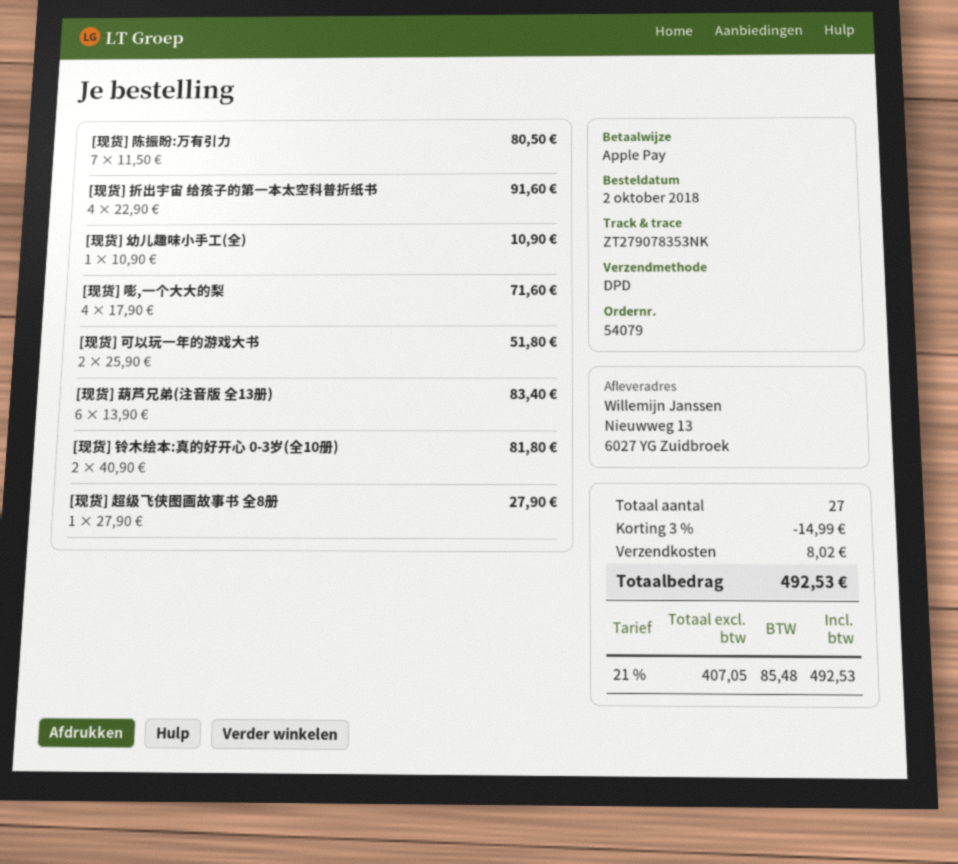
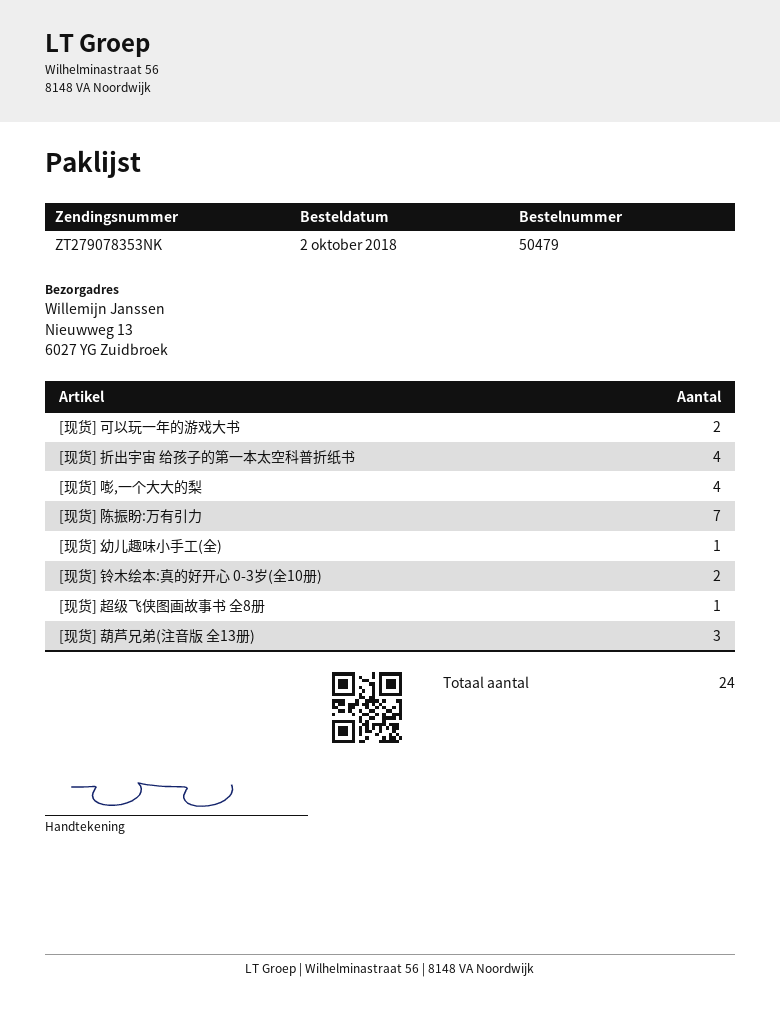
order number: 54079 -> 50479
[现货] 葫芦兄弟(注音版 全13册): 6 -> 3
total quantity: 27 -> 24

